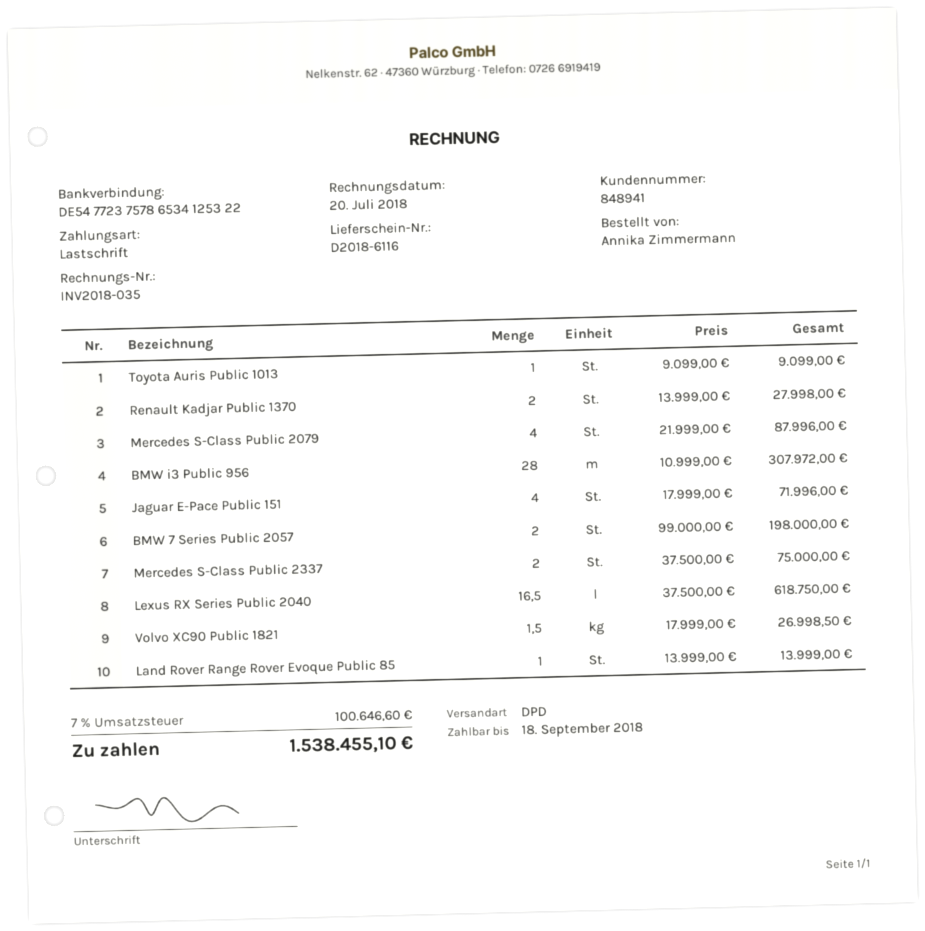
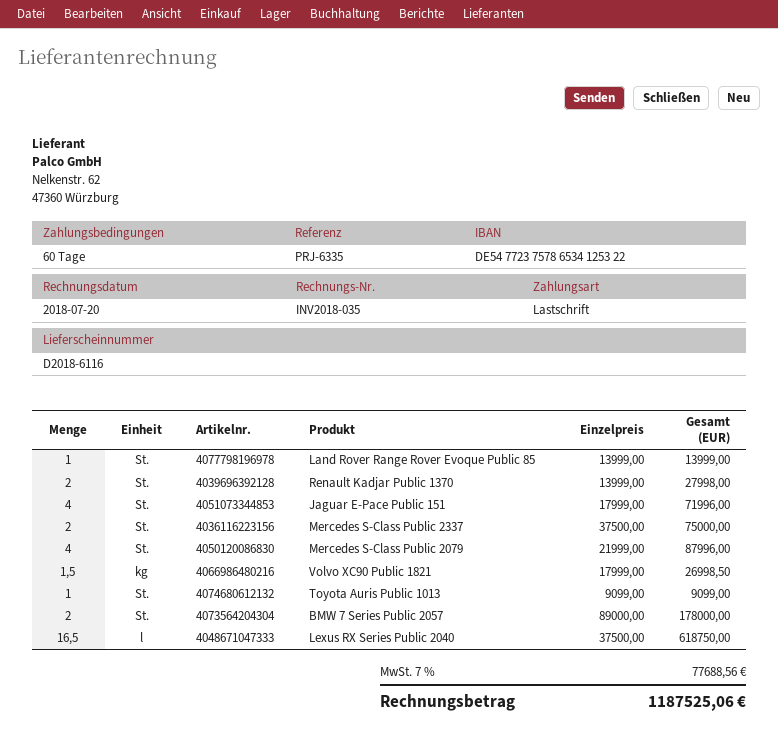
BMW i3 Public 956: 28 x 10999.00 = 307972.00 -> none
BMW 7 Series Public 2057: 2 x 99000.00 = 198000.00 -> 2 x 89000.00 = 178000.00
tax: 7% = 100646.60 -> 7% = 77688.56
total: 1538455.10 -> 1187525.06

